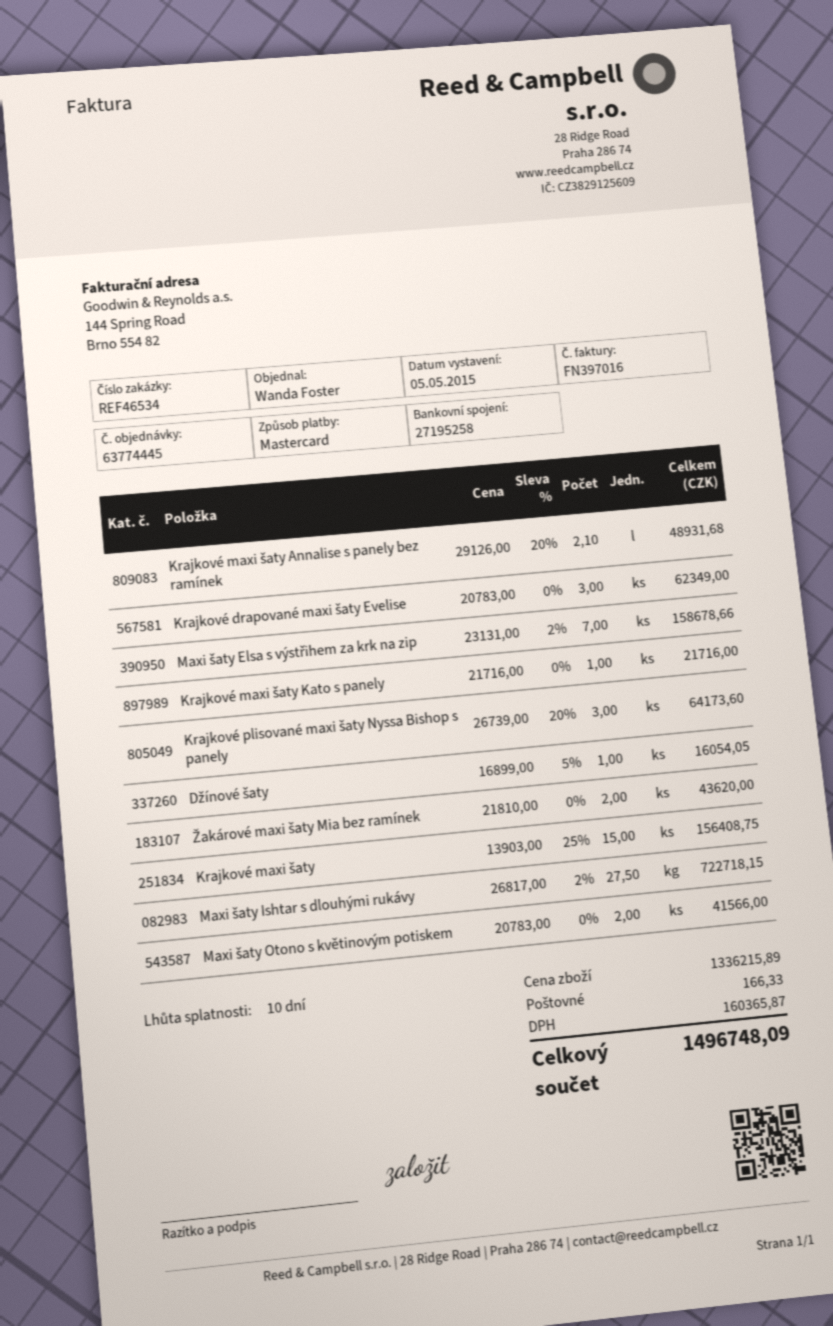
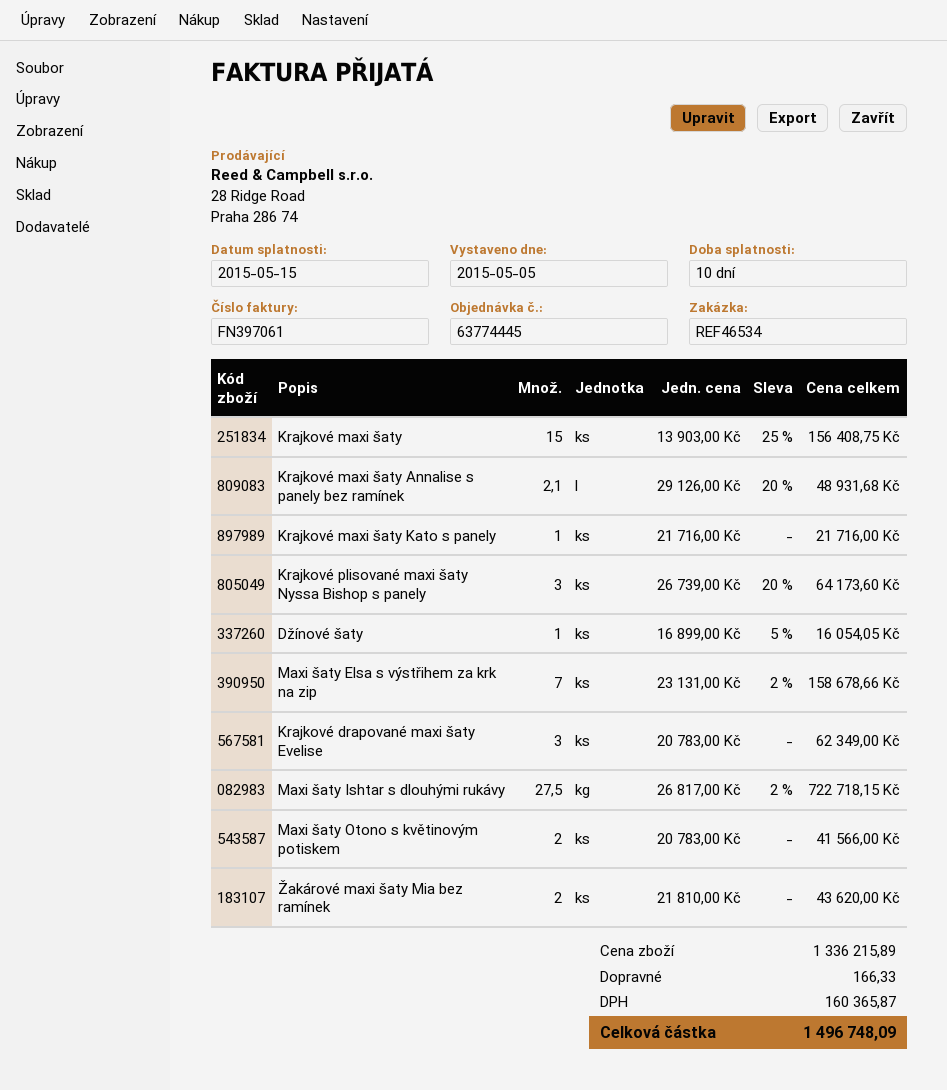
invoice number: FN397016 -> FN397061

